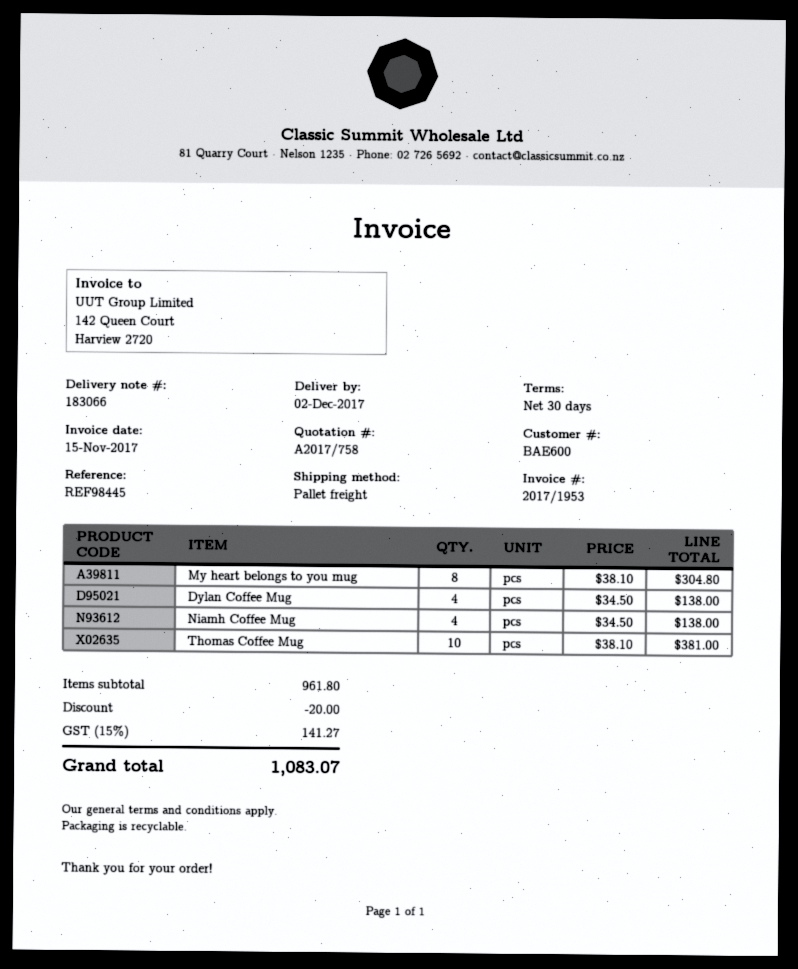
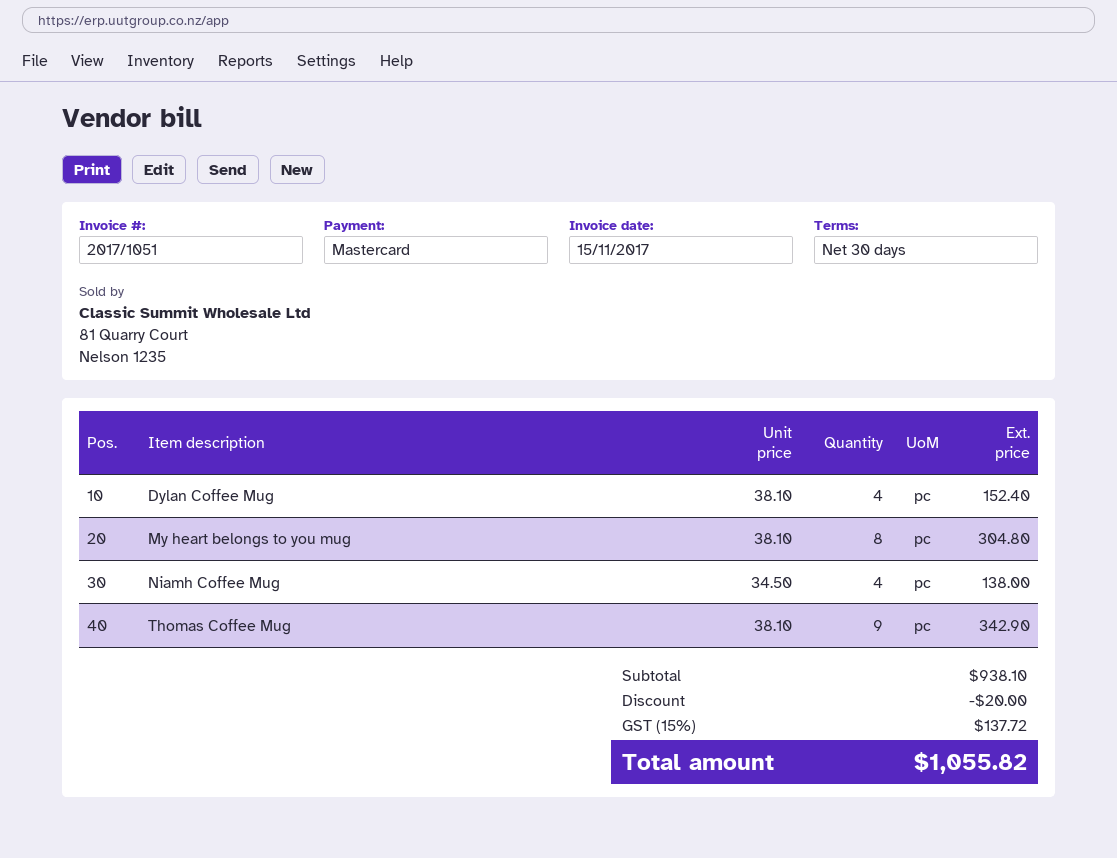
invoice number: 2017/1953 -> 2017/1051
Dylan Coffee Mug: 4 x 34.50 = 138.00 -> 4 x 38.10 = 152.40
Thomas Coffee Mug: 10 x 38.10 = 381.00 -> 9 x 38.10 = 342.90
subtotal: 961.80 -> 938.10
tax: 15% = 141.27 -> 15% = 137.72
total: 1083.07 -> 1055.82

